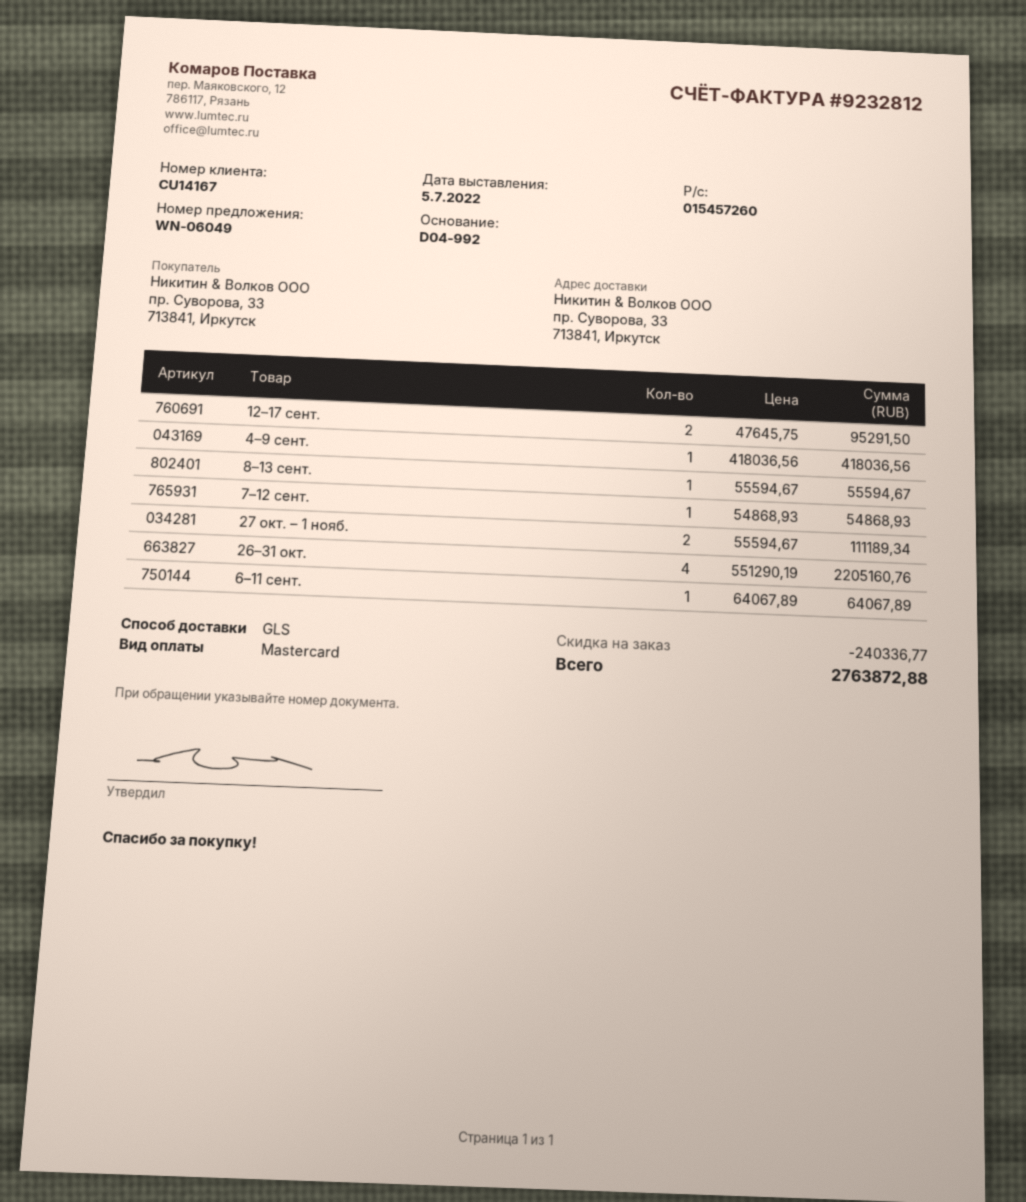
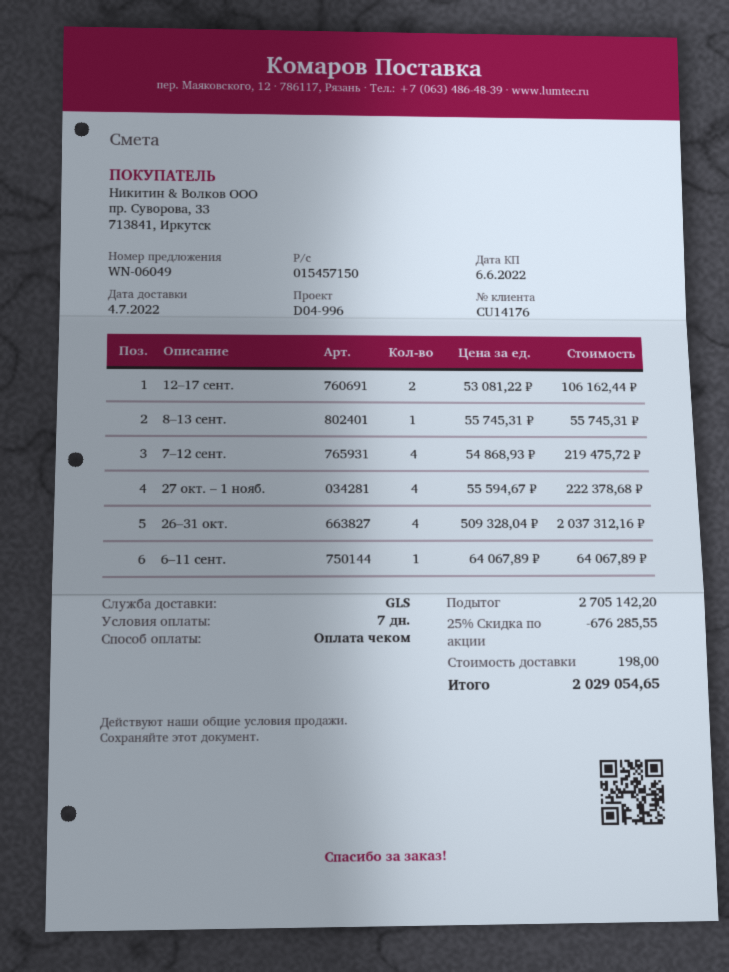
customer number: CU14167 -> CU14176
reference: D04-992 -> D04-996
payment method: Mastercard -> cheque
bank account: 015457260 -> 015457150
12–17 сент.: 2 x 47645.75 = 95291.50 -> 2 x 53081.22 = 106162.44
4–9 сент.: 1 x 418036.56 = 418036.56 -> none
8–13 сент.: 1 x 55594.67 = 55594.67 -> 1 x 55745.31 = 55745.31
7–12 сент.: 1 x 54868.93 = 54868.93 -> 4 x 54868.93 = 219475.72
27 окт. – 1 нояб.: 2 x 55594.67 = 111189.34 -> 4 x 55594.67 = 222378.68
26–31 окт.: 4 x 551290.19 = 2205160.76 -> 4 x 509328.04 = 2037312.16
discount: 240336.77 -> 676285.55
shipping: none -> 198.00
total: 2763872.88 -> 2029054.65

